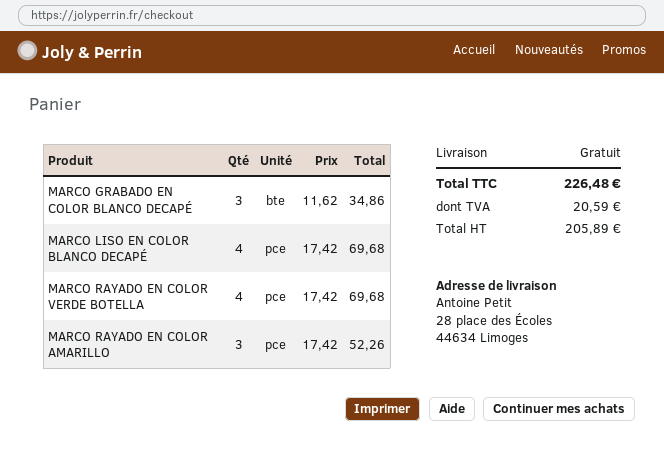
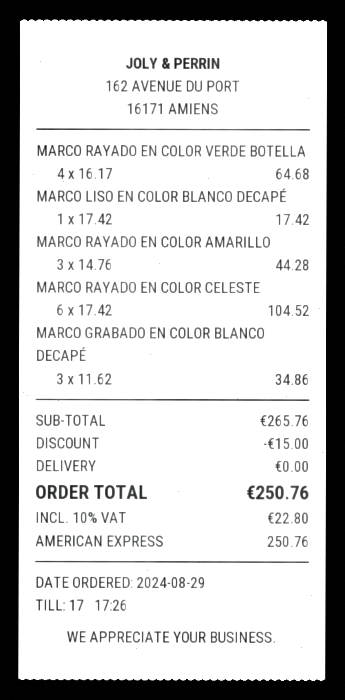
MARCO LISO EN COLOR BLANCO DECAPÉ: 4 x 17.42 = 69.68 -> 1 x 17.42 = 17.42
MARCO RAYADO EN COLOR VERDE BOTELLA: 4 x 17.42 = 69.68 -> 4 x 16.17 = 64.68
MARCO RAYADO EN COLOR AMARILLO: 3 x 17.42 = 52.26 -> 3 x 14.76 = 44.28
MARCO RAYADO EN COLOR CELESTE: none -> 6 x 17.42 = 104.52
discount: none -> 15.00
tax: 20.59 -> 22.80
total: 226.48 -> 250.76

